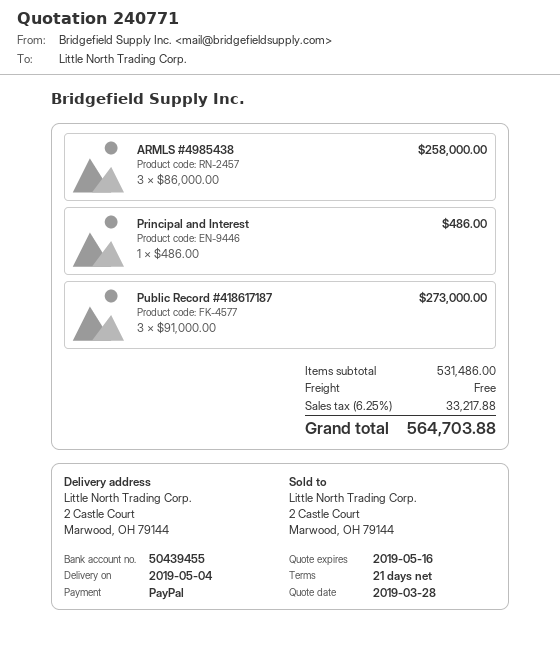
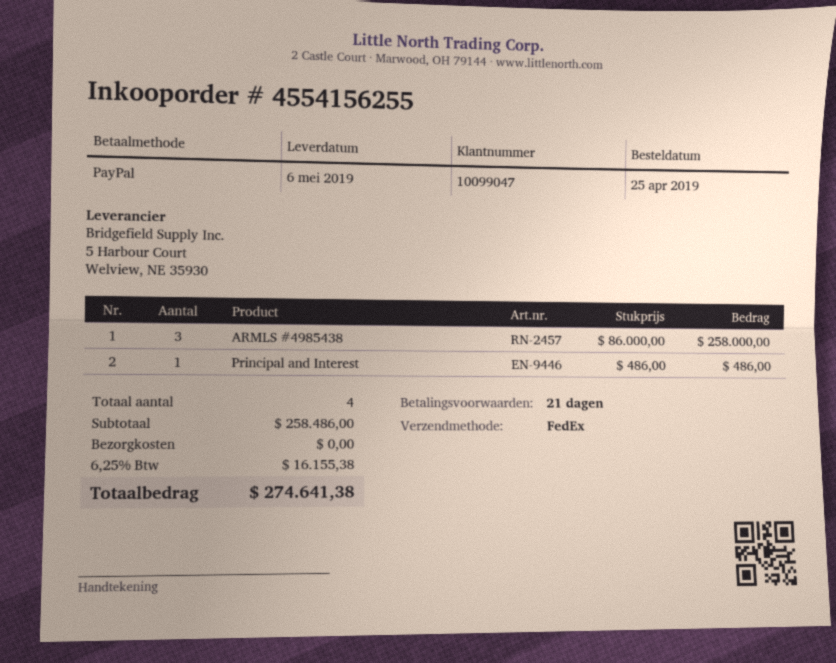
delivery date: 2019-05-04 -> 2019-05-06
Public Record #418617187: 3 x 91000.00 = 273000.00 -> none
subtotal: 531486.00 -> 258486.00
tax: 6.25% = 33217.88 -> 6.25% = 16155.38
total: 564703.88 -> 274641.38

